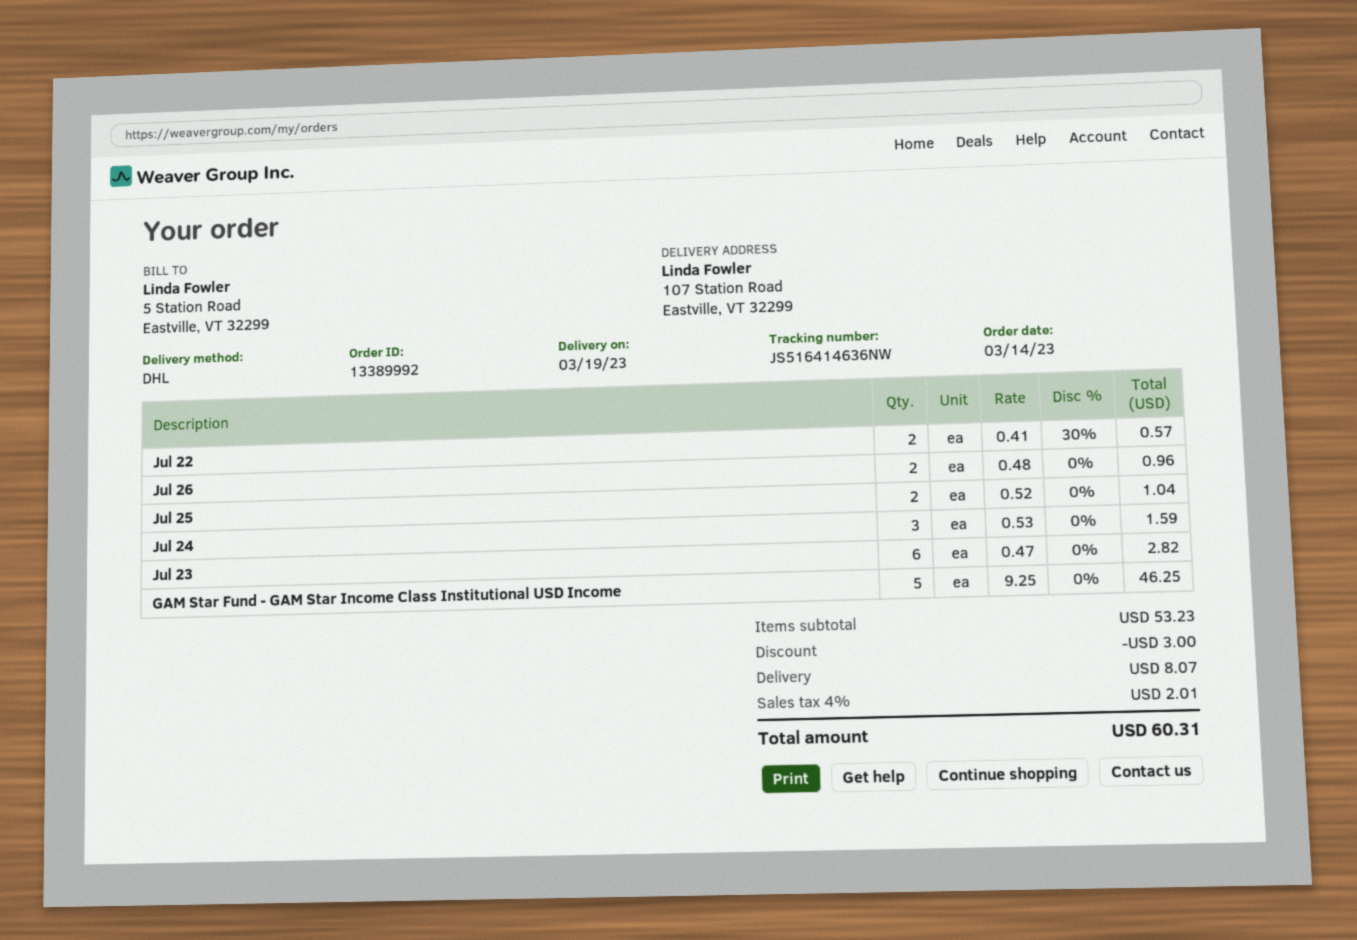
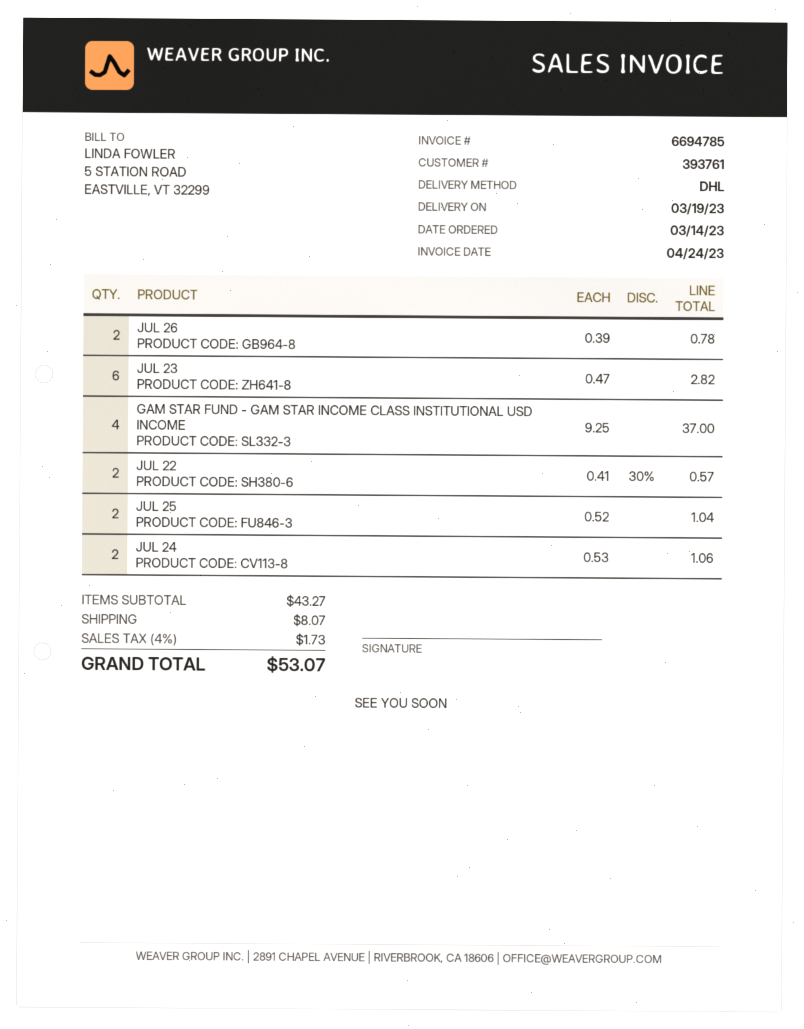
Jul 26: 2 x 0.48 = 0.96 -> 2 x 0.39 = 0.78
Jul 24: 3 x 0.53 = 1.59 -> 2 x 0.53 = 1.06
GAM Star Fund - GAM Star Income Class Institutional USD Income: 5 x 9.25 = 46.25 -> 4 x 9.25 = 37.00
subtotal: 53.23 -> 43.27
discount: 3.00 -> none
tax: 4% = 2.01 -> 4% = 1.73
total: 60.31 -> 53.07

